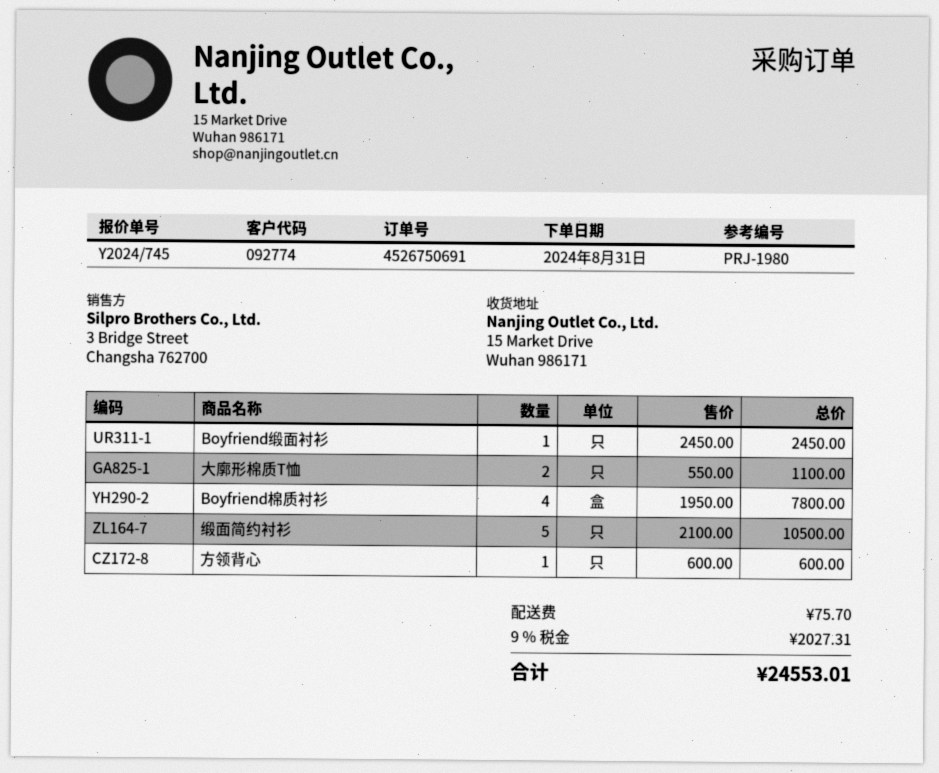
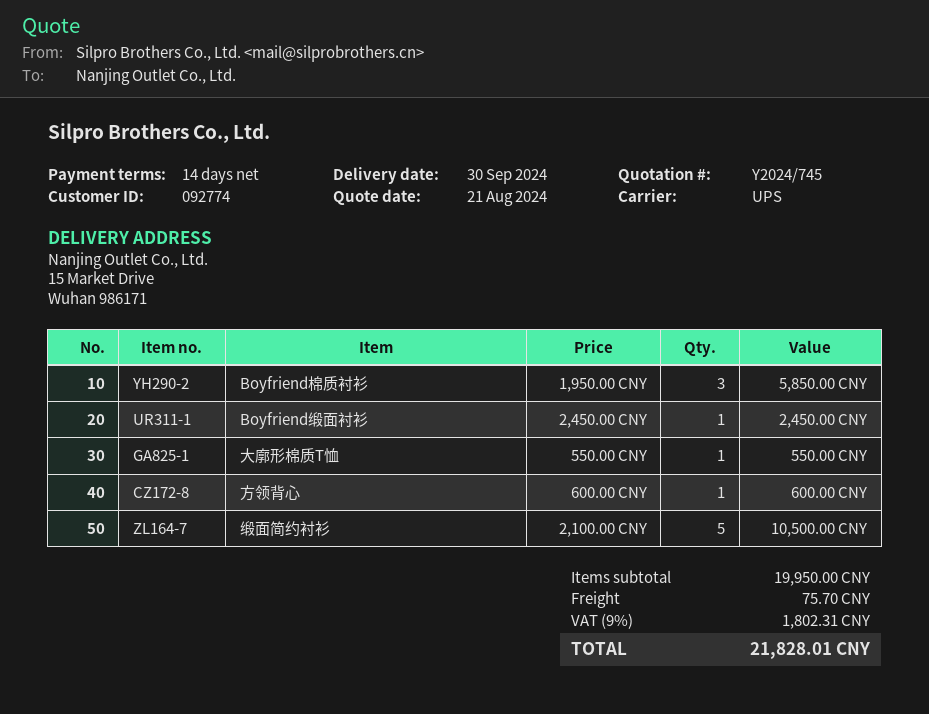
大廓形棉质T恤: 2 x 550.00 = 1100.00 -> 1 x 550.00 = 550.00
Boyfriend棉质衬衫: 4 x 1950.00 = 7800.00 -> 3 x 1950.00 = 5850.00
tax: 9% = 2027.31 -> 9% = 1802.31
total: 24553.01 -> 21828.01

